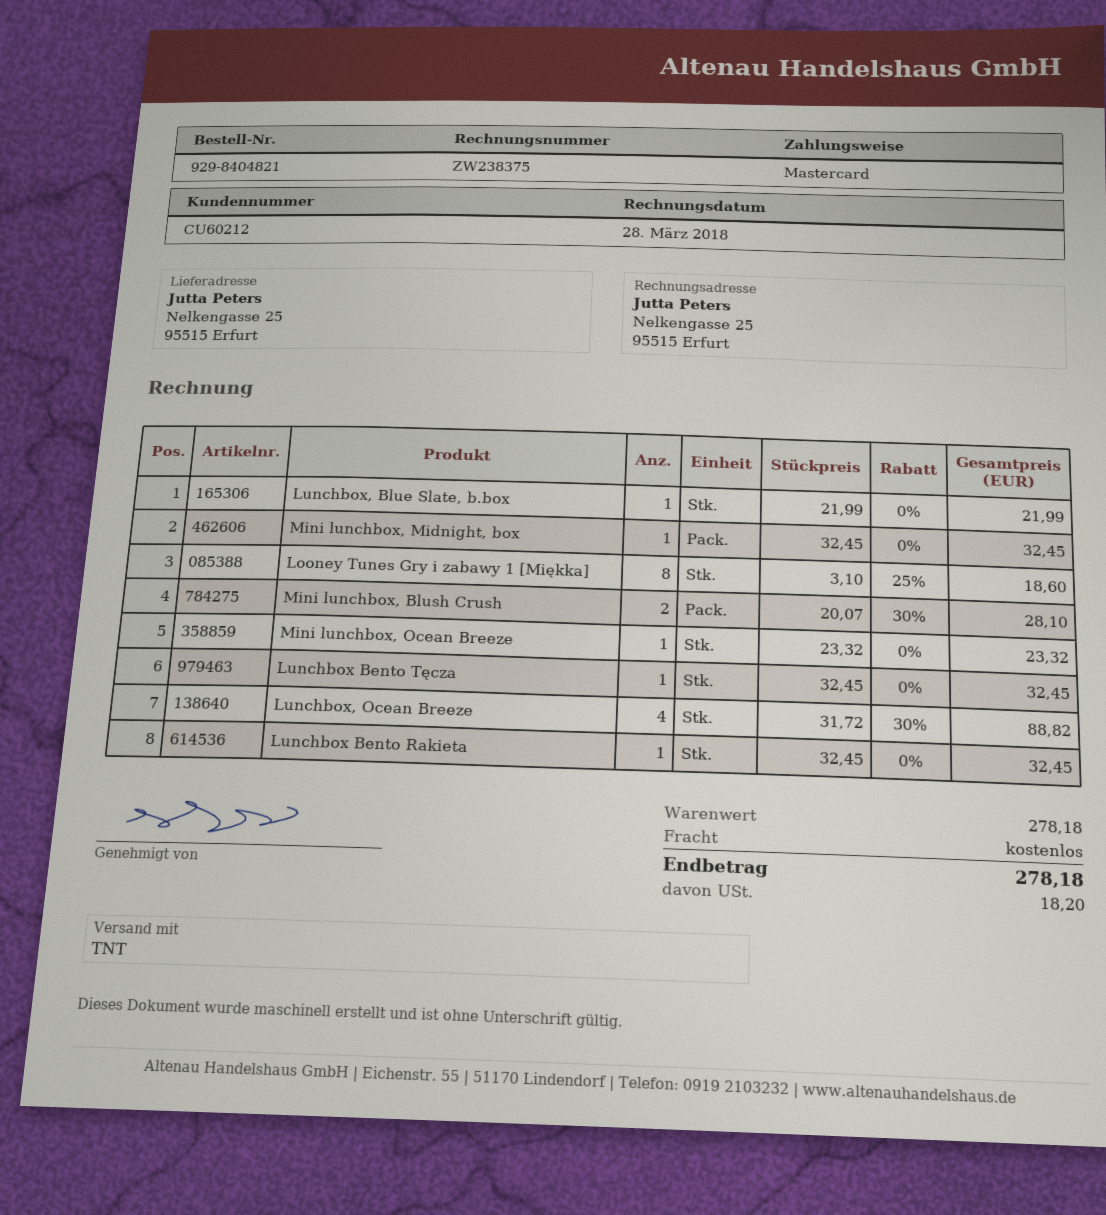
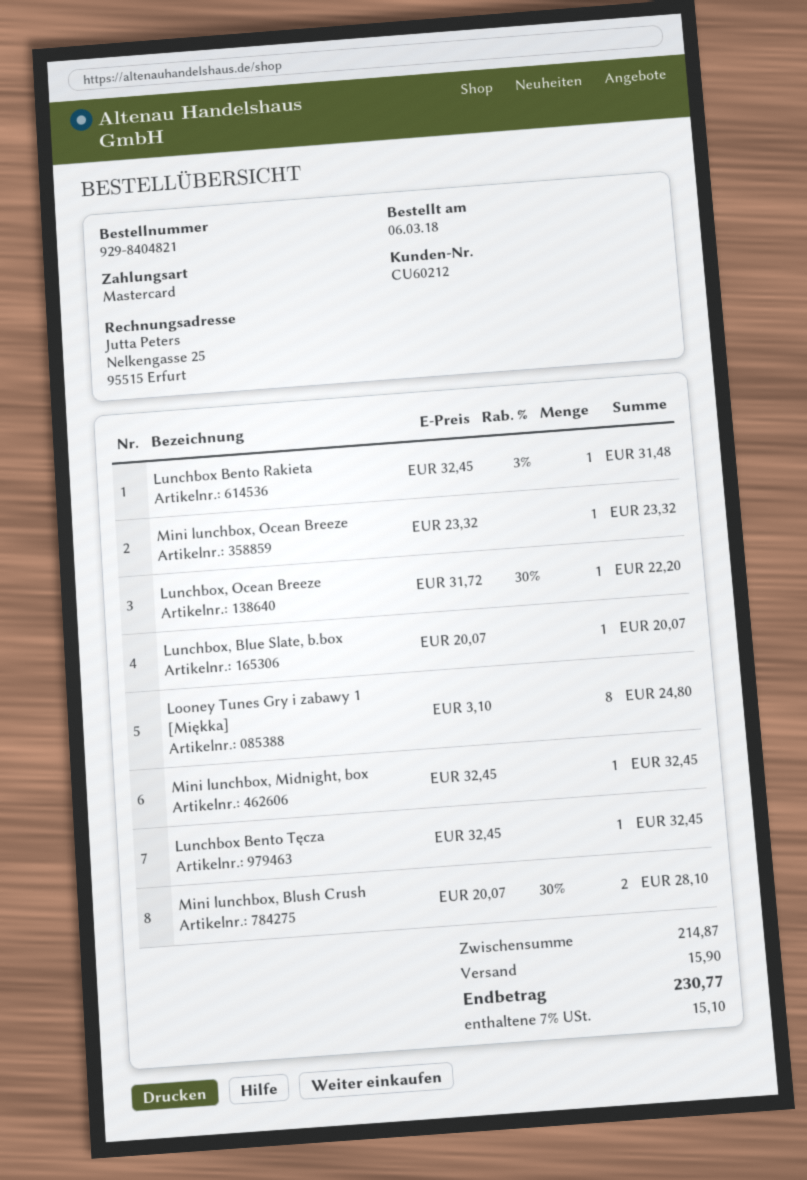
Lunchbox, Blue Slate, b.box: 1 x 21.99 = 21.99 -> 1 x 20.07 = 20.07
Looney Tunes Gry i zabawy 1 [Miękka]: 8 x 3.10 - 25% = 18.60 -> 8 x 3.10 = 24.80
Lunchbox, Ocean Breeze: 4 x 31.72 - 30% = 88.82 -> 1 x 31.72 - 30% = 22.20
Lunchbox Bento Rakieta: 1 x 32.45 = 32.45 -> 1 x 32.45 - 3% = 31.48
subtotal: 278.18 -> 214.87
shipping: 0.00 -> 15.90
tax: 18.20 -> 15.10
total: 278.18 -> 230.77

